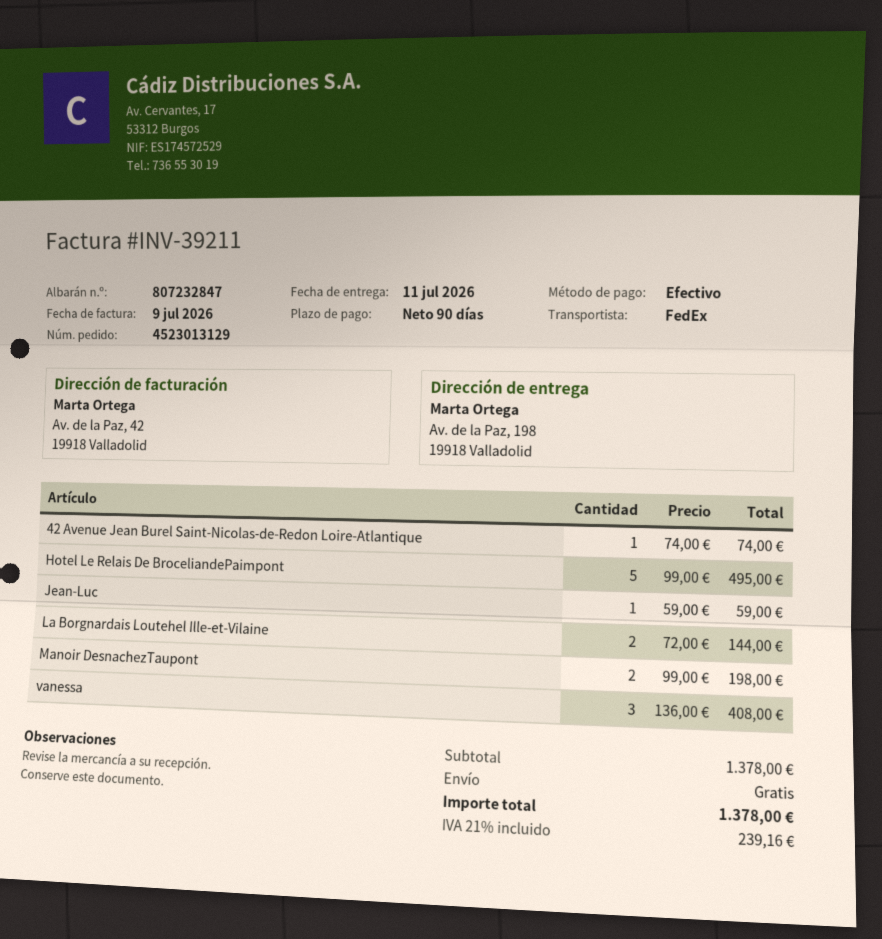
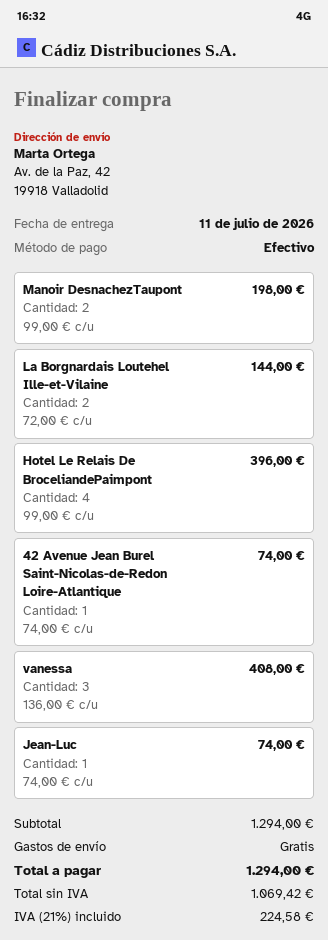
ship to: Av. de la Paz, 198, 19918 Valladolid -> Av. de la Paz, 42, 19918 Valladolid
Hotel Le Relais De BroceliandePaimpont: 5 x 99.00 = 495.00 -> 4 x 99.00 = 396.00
Jean-Luc: 1 x 59.00 = 59.00 -> 1 x 74.00 = 74.00
subtotal: 1378.00 -> 1294.00
tax: 21% = 239.16 -> 21% = 224.58
total: 1378.00 -> 1294.00

